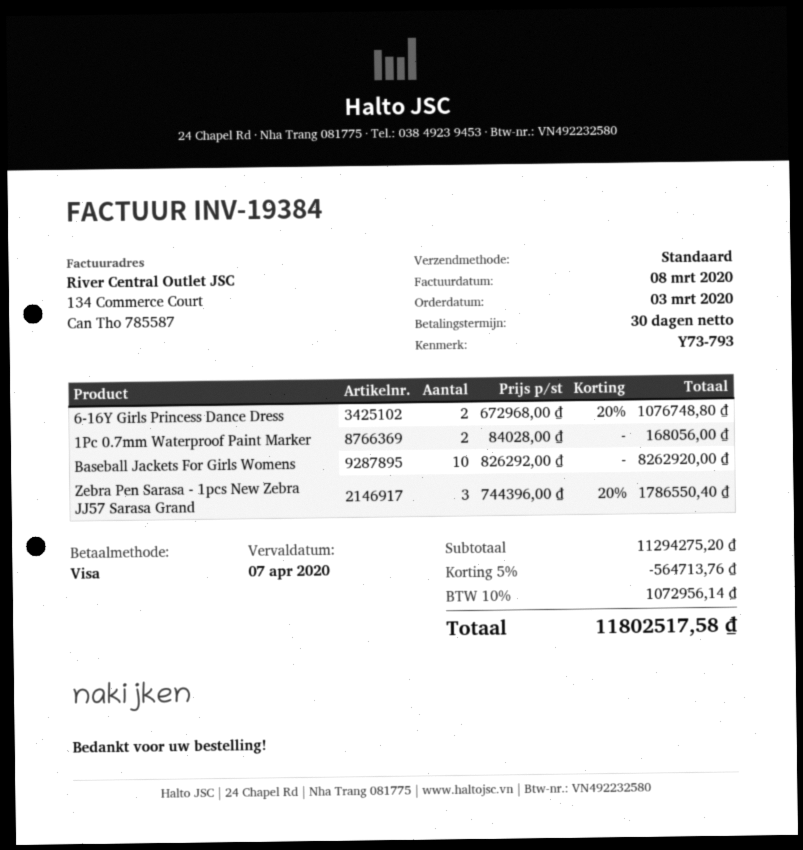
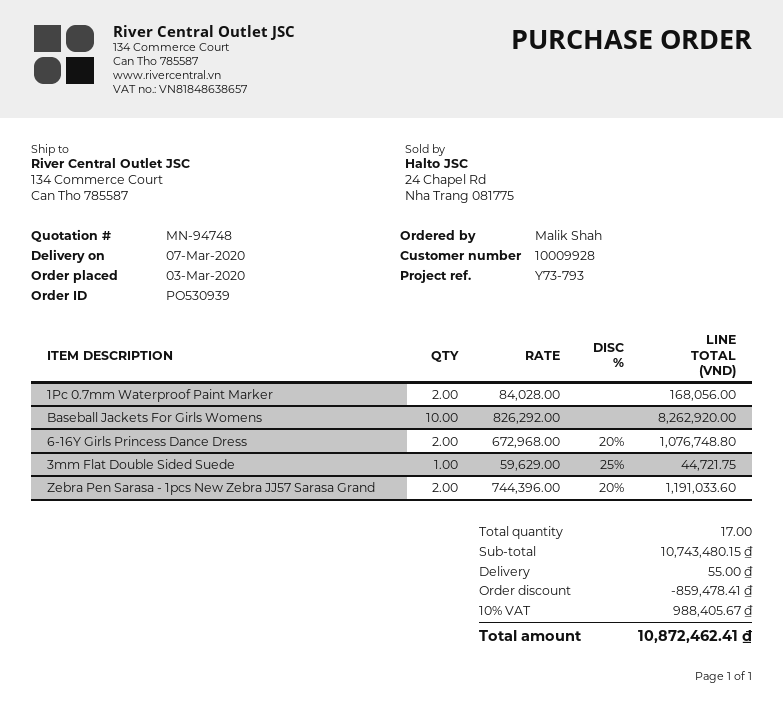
Zebra Pen Sarasa - 1pcs New Zebra JJ57 Sarasa Grand: 3 x 744396.00 - 20% = 1786550.40 -> 2 x 744396.00 - 20% = 1191033.60
3mm Flat Double Sided Suede: none -> 1 x 59629.00 - 25% = 44721.75
subtotal: 11294275.20 -> 10743480.15
discount: 564713.76 -> 859478.41
shipping: none -> 55.00
tax: 10% = 1072956.14 -> 10% = 988405.67
total: 11802517.58 -> 10872462.41

